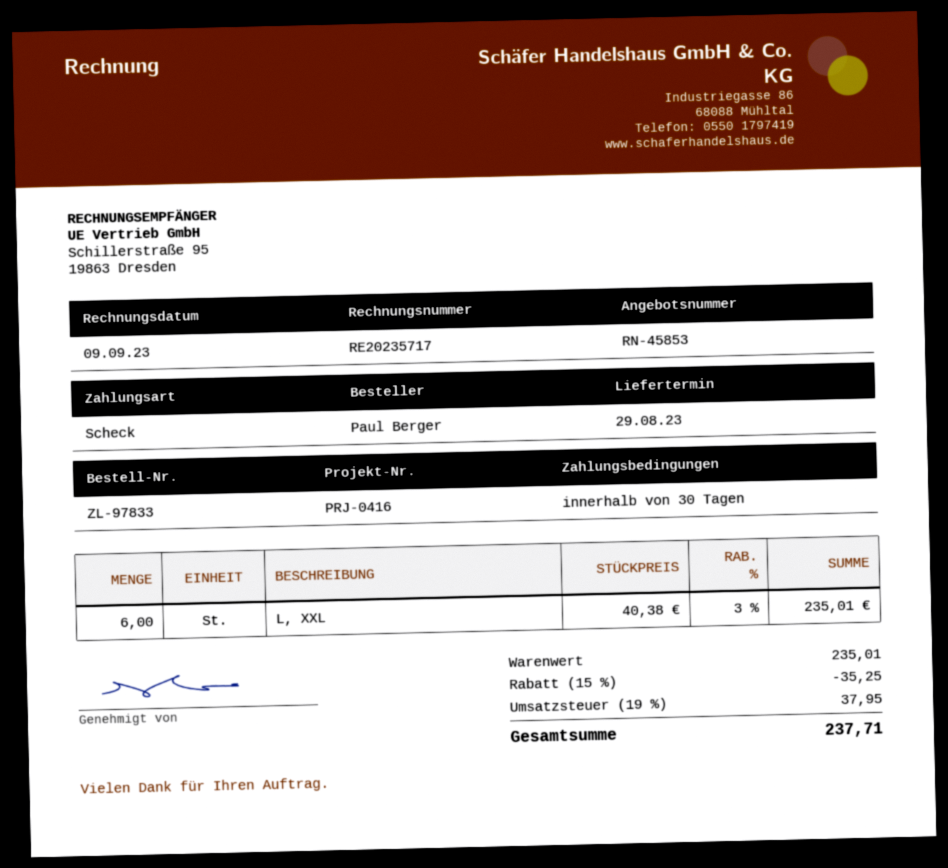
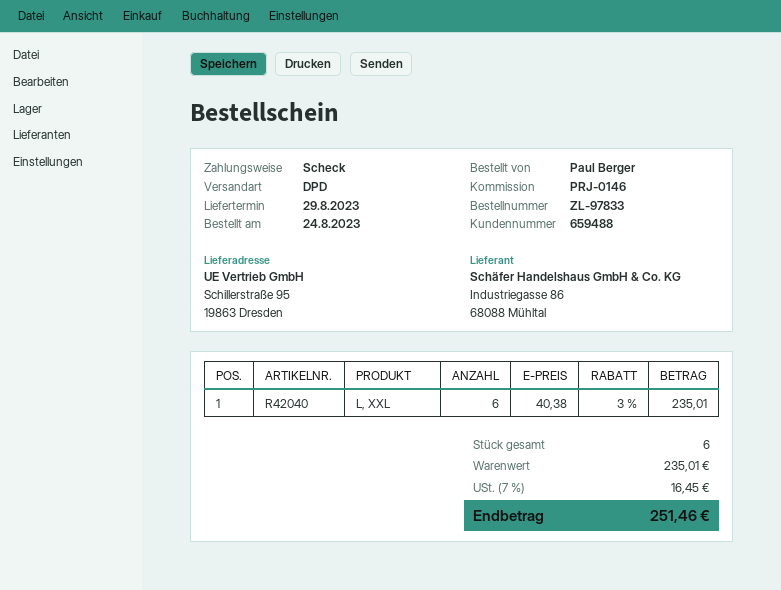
reference: PRJ-0416 -> PRJ-0146
discount: 15% = 35.25 -> none
tax: 19% = 37.95 -> 7% = 16.45
total: 237.71 -> 251.46

